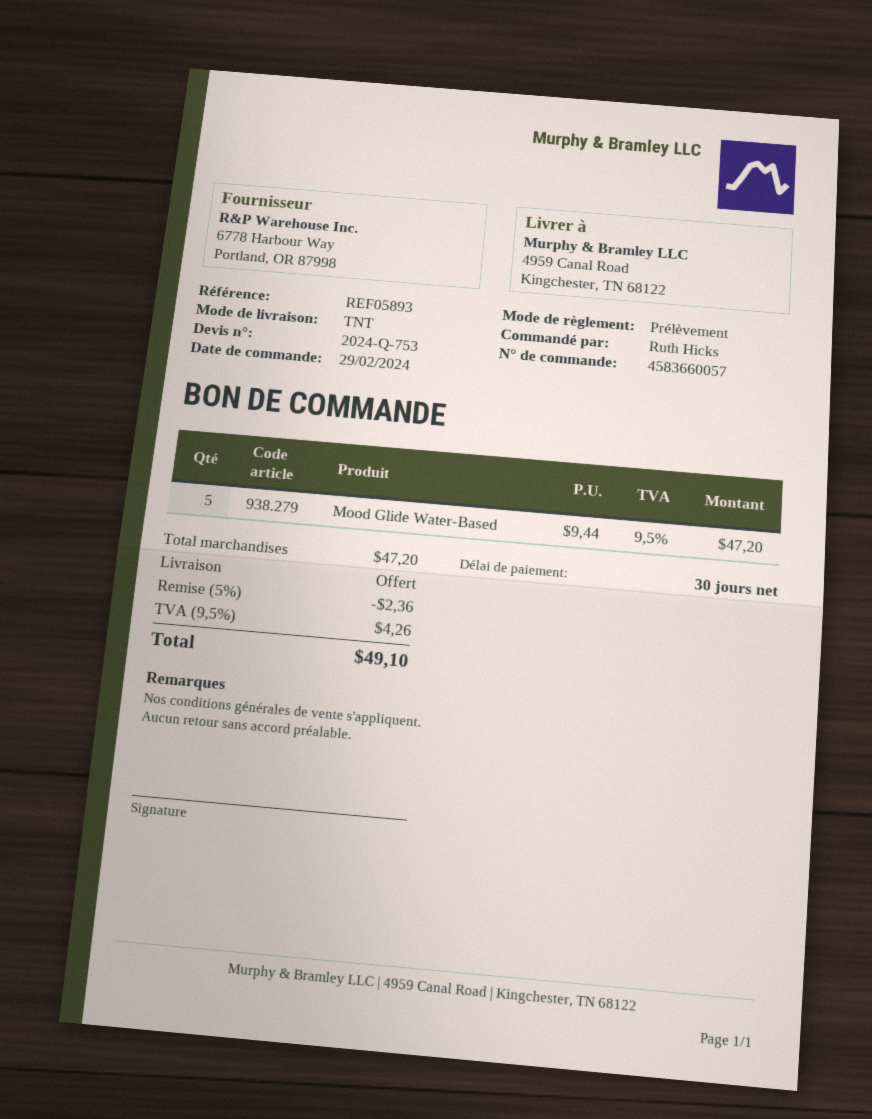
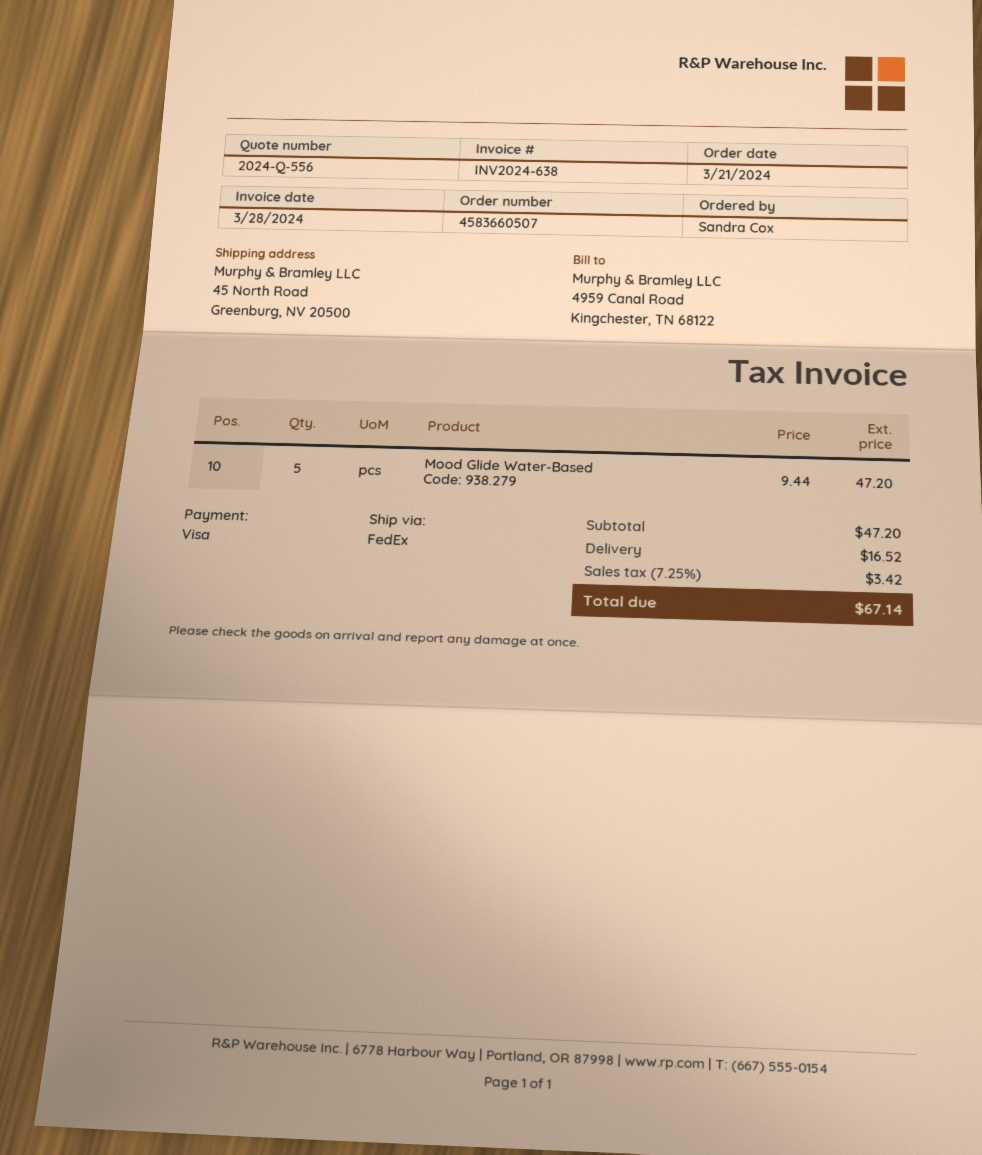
quote number: 2024-Q-753 -> 2024-Q-556
order number: 4583660057 -> 4583660507
order date: 2024-02-29 -> 2024-03-21
ordered by: Ruth Hicks -> Sandra Cox
payment method: direct debit -> Visa
shipping method: TNT -> FedEx
ship to: 4959 Canal Road, Kingchester, TN 68122 -> 45 North Road, Greenburg, NV 20500
discount: 5% = 2.36 -> none
shipping: 0.00 -> 16.52
tax: 9.5% = 4.26 -> 7.25% = 3.42
total: 49.10 -> 67.14

